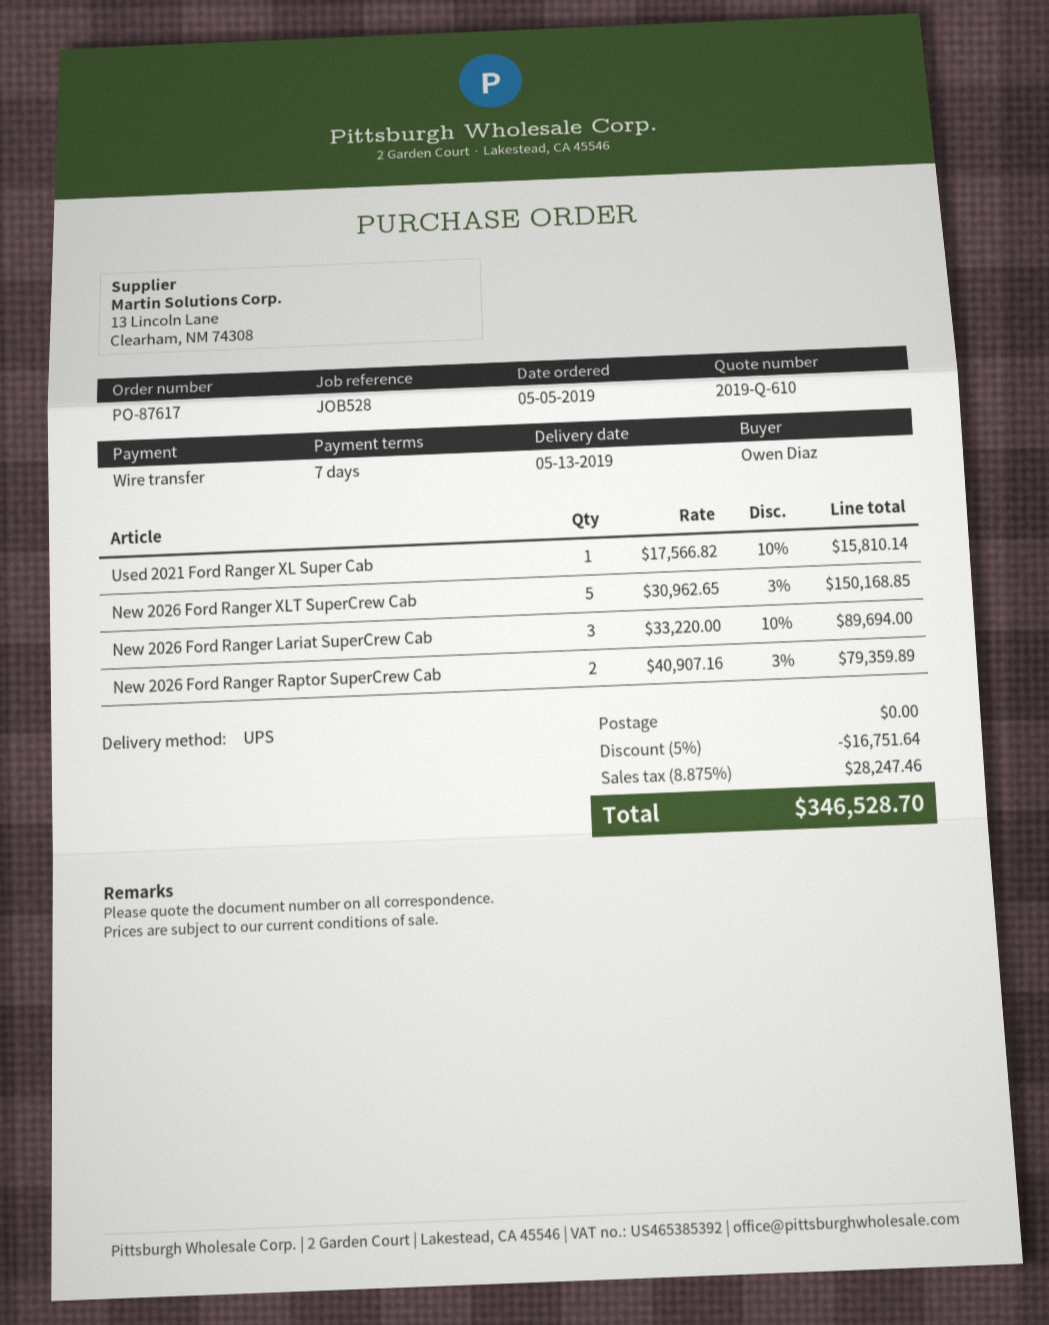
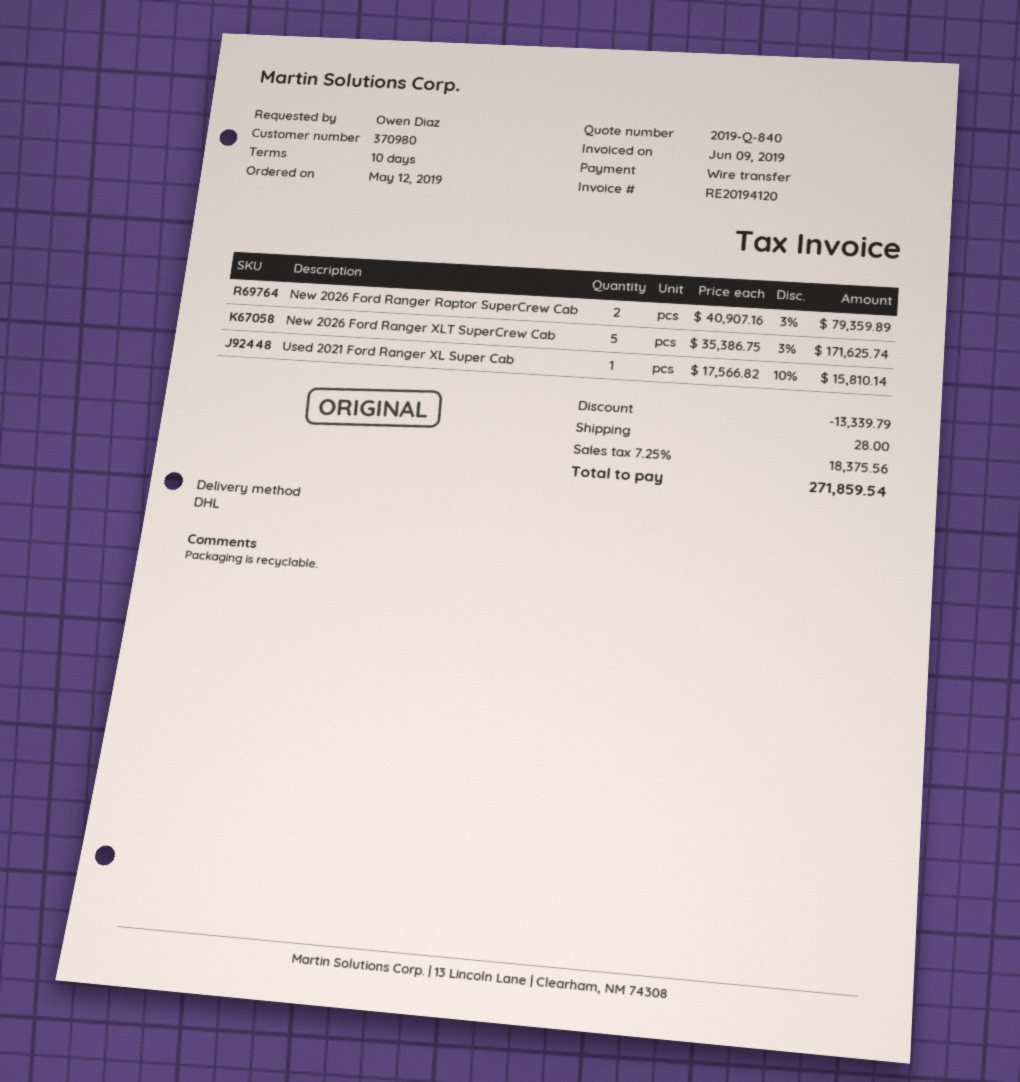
quote number: 2019-Q-610 -> 2019-Q-840
order date: 2019-05-05 -> 2019-05-12
payment terms: 7 days -> 10 days
shipping method: UPS -> DHL
New 2026 Ford Ranger XLT SuperCrew Cab: 5 x 30962.65 - 3% = 150168.85 -> 5 x 35386.75 - 3% = 171625.74
New 2026 Ford Ranger Lariat SuperCrew Cab: 3 x 33220.00 - 10% = 89694.00 -> none
discount: 16751.64 -> 13339.79
shipping: 0.00 -> 28.00
tax: 8.875% = 28247.46 -> 7.25% = 18375.56
total: 346528.70 -> 271859.54

